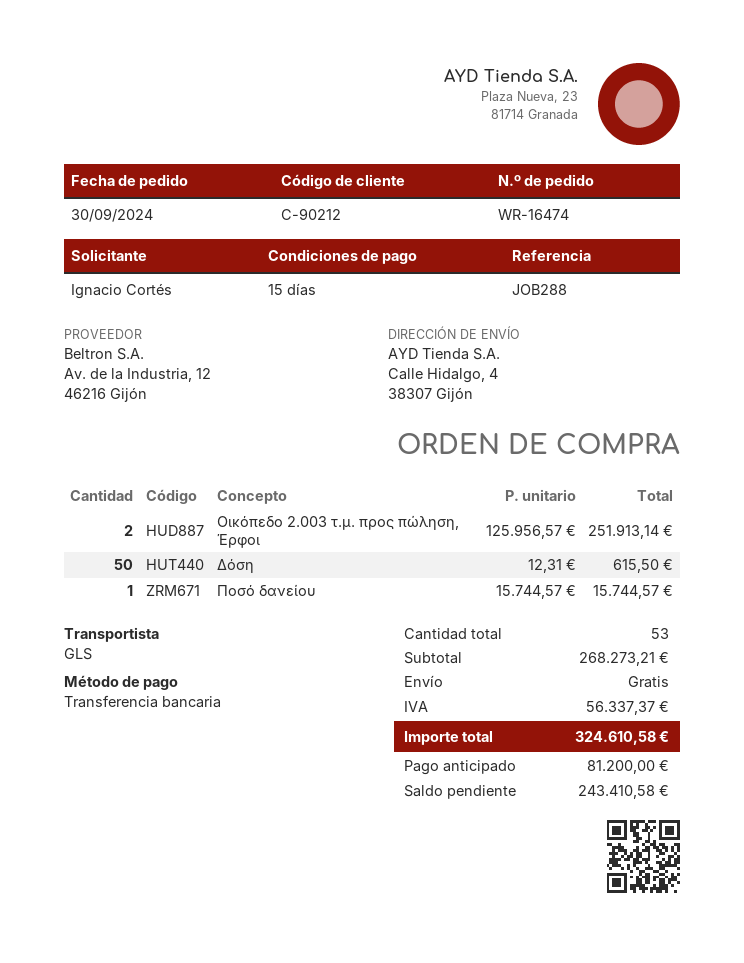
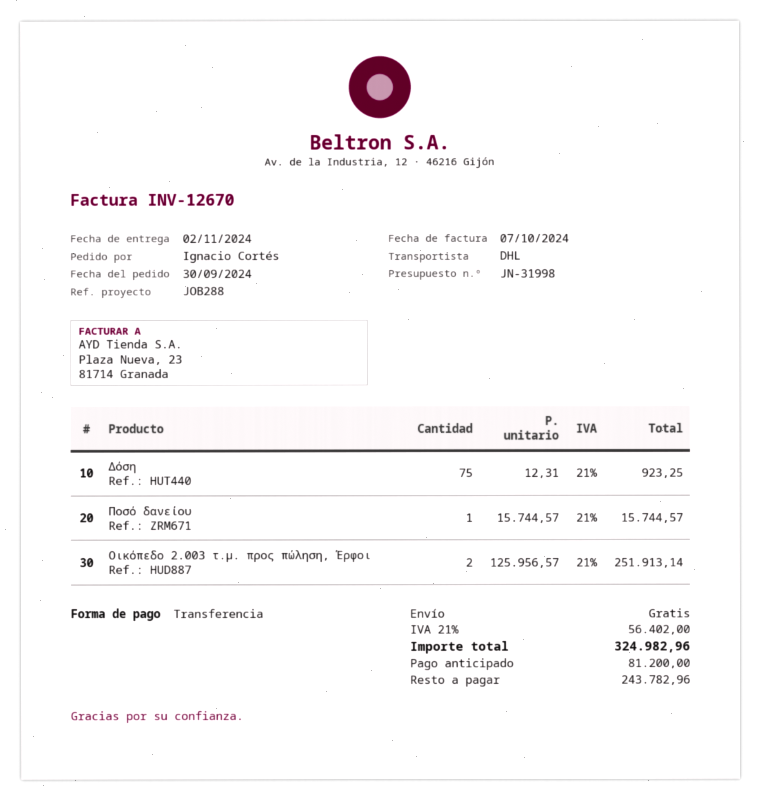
shipping method: GLS -> DHL
Δόση: 50 x 12.31 = 615.50 -> 75 x 12.31 = 923.25
tax: 56337.37 -> 56402.00
total: 324610.58 -> 324982.96
balance: 243410.58 -> 243782.96

